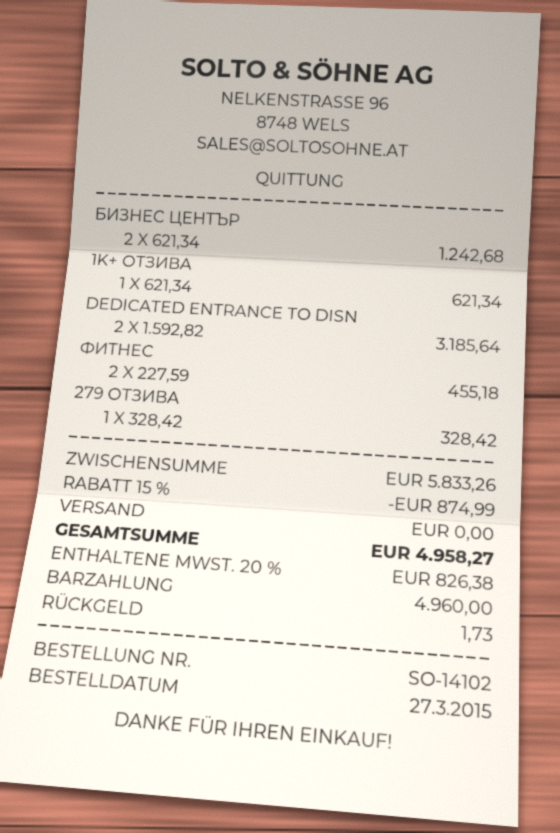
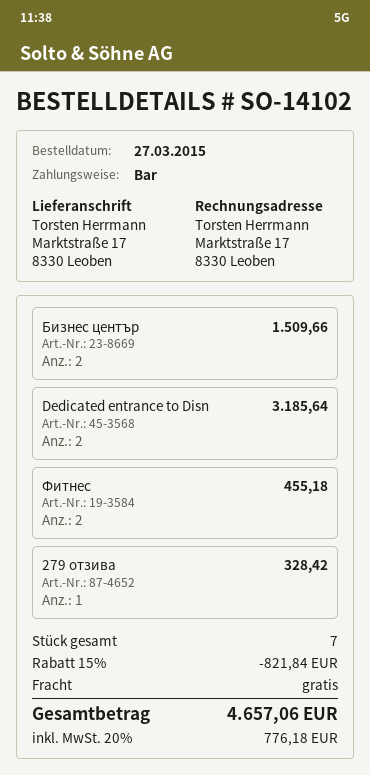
БИЗНЕС ЦЕНТЪР: 2 for 1242.68 -> 2 for 1509.66
1K+ ОТЗИВА: 1 for 621.34 -> none
discount: 15% = 874.99 -> 15% = 821.84
tax: 20% = 826.38 -> 20% = 776.18
total: 4958.27 -> 4657.06

